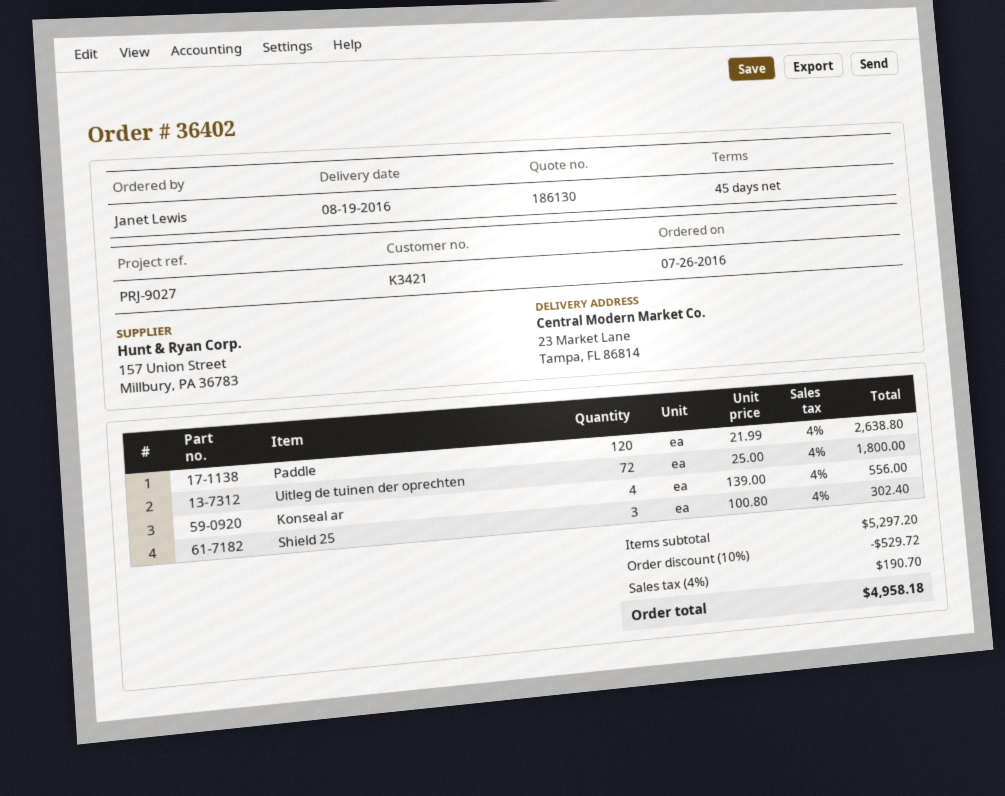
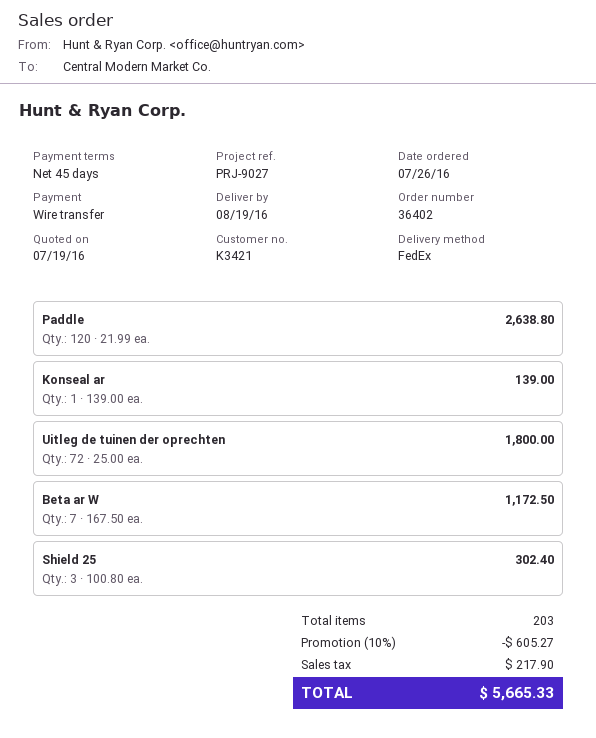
Konseal ar: 4 x 139.00 = 556.00 -> 1 x 139.00 = 139.00
Beta ar W: none -> 7 x 167.50 = 1172.50
discount: 10% = 529.72 -> 10% = 605.27
tax: 190.70 -> 217.90
total: 4958.18 -> 5665.33

